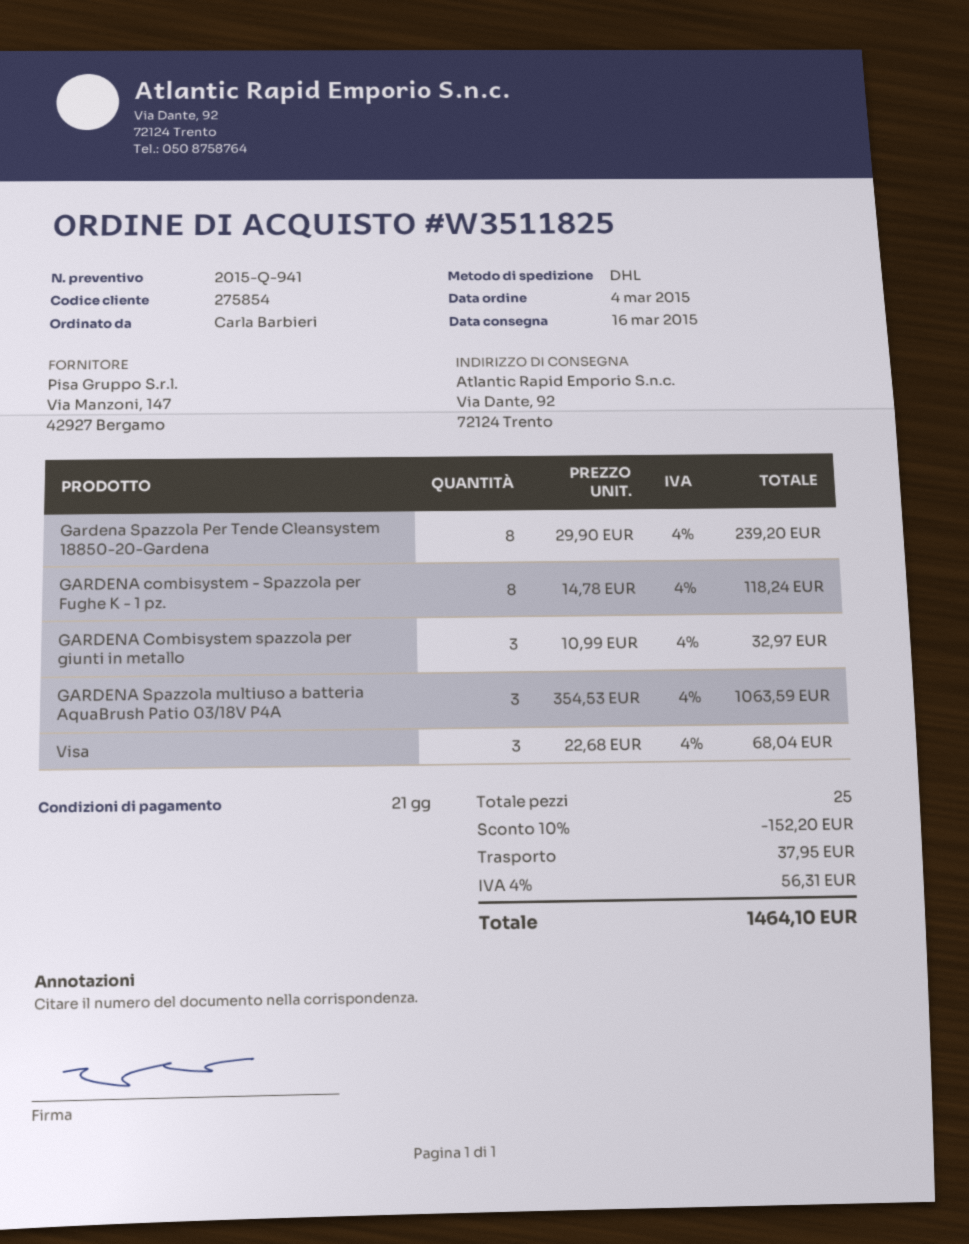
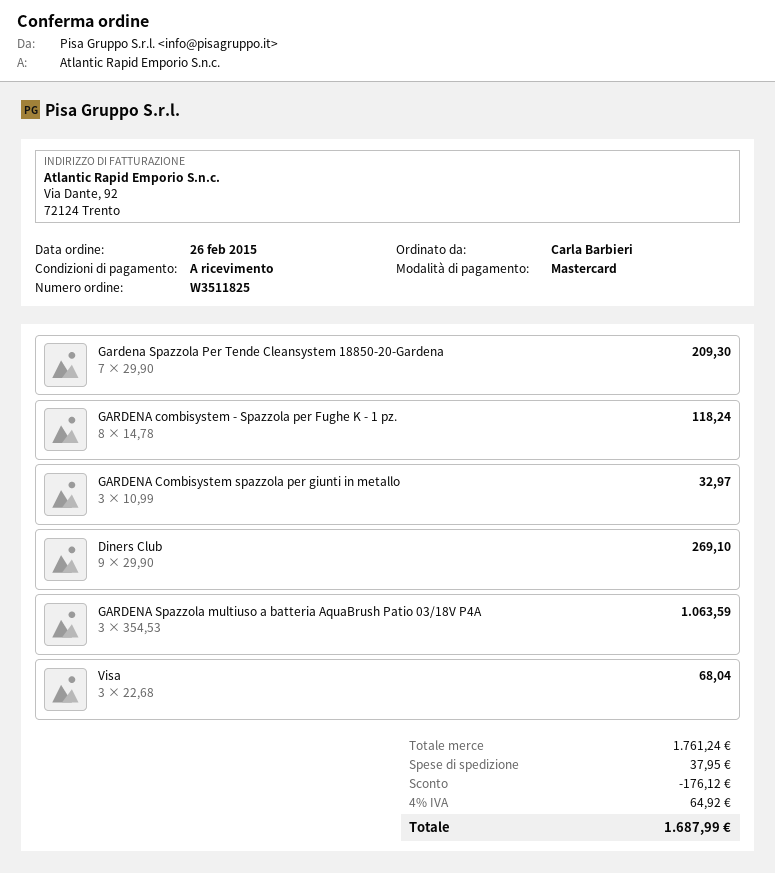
order date: 2015-03-04 -> 2015-02-26
payment terms: 21 days -> on receipt
Gardena Spazzola Per Tende Cleansystem 18850-20-Gardena: 8 x 29.90 = 239.20 -> 7 x 29.90 = 209.30
Diners Club: none -> 9 x 29.90 = 269.10
discount: 152.20 -> 176.12
tax: 4% = 56.31 -> 4% = 64.92
total: 1464.10 -> 1687.99

